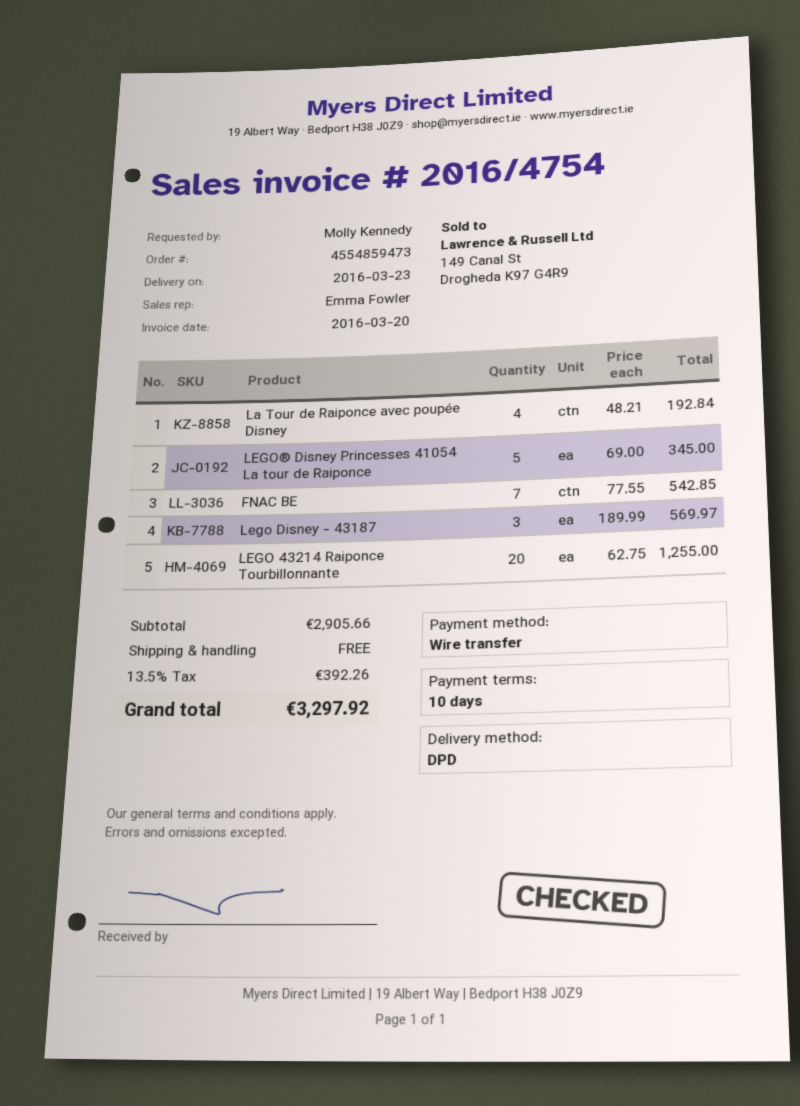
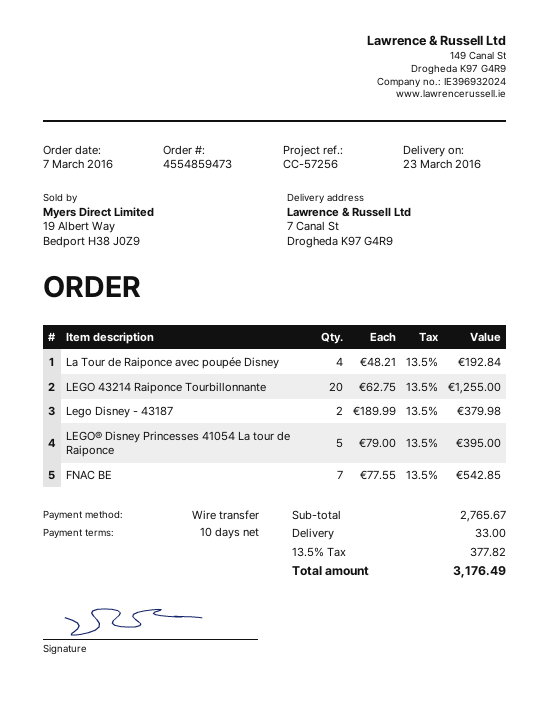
LEGO® Disney Princesses 41054 La tour de Raiponce: 5 x 69.00 = 345.00 -> 5 x 79.00 = 395.00
Lego Disney - 43187: 3 x 189.99 = 569.97 -> 2 x 189.99 = 379.98
subtotal: 2905.66 -> 2765.67
shipping: 0.00 -> 33.00
tax: 13.5% = 392.26 -> 13.5% = 377.82
total: 3297.92 -> 3176.49

